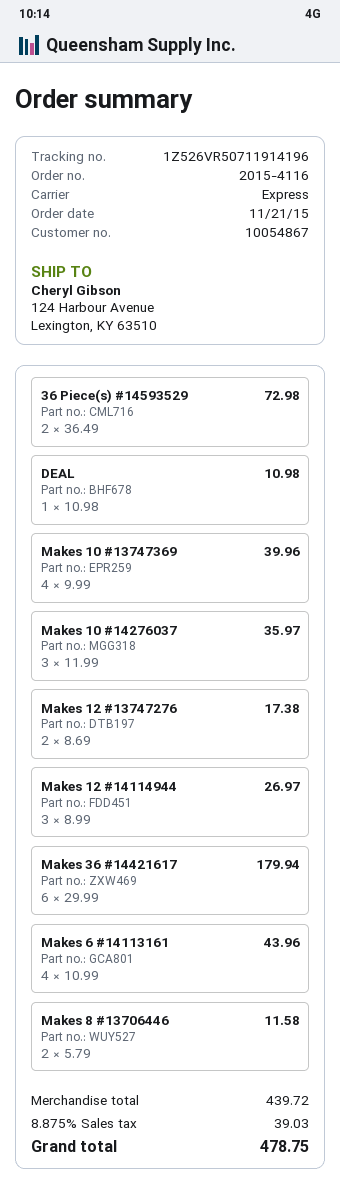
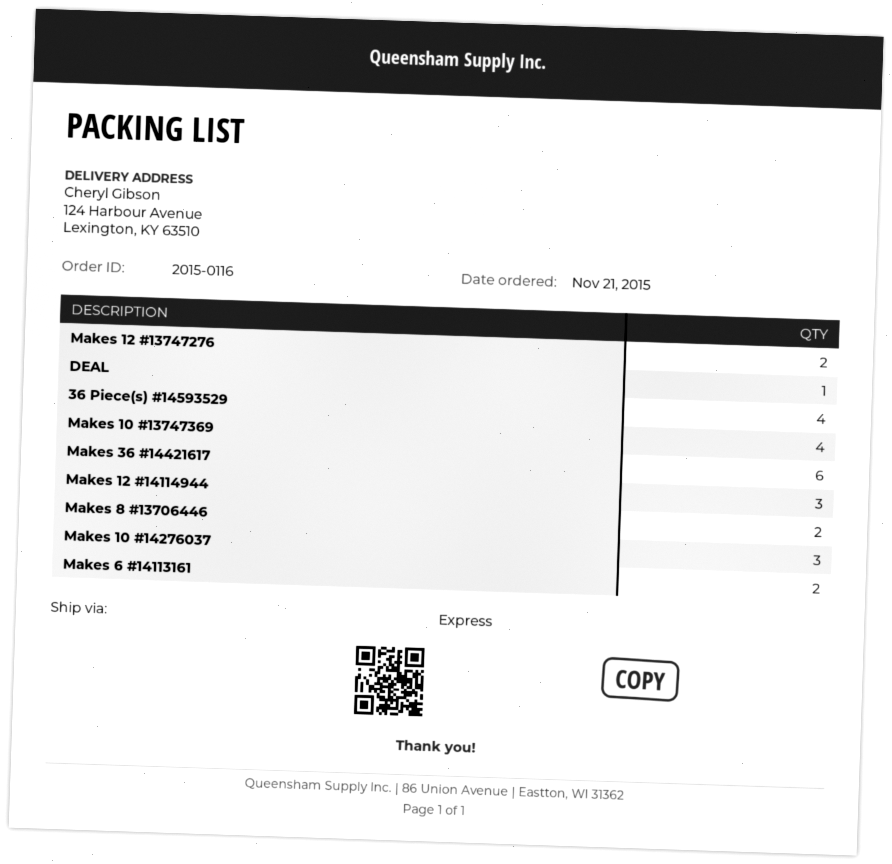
order number: 2015-4116 -> 2015-0116
36 Piece(s) #14593529: 2 -> 4
Makes 6 #14113161: 4 -> 2

